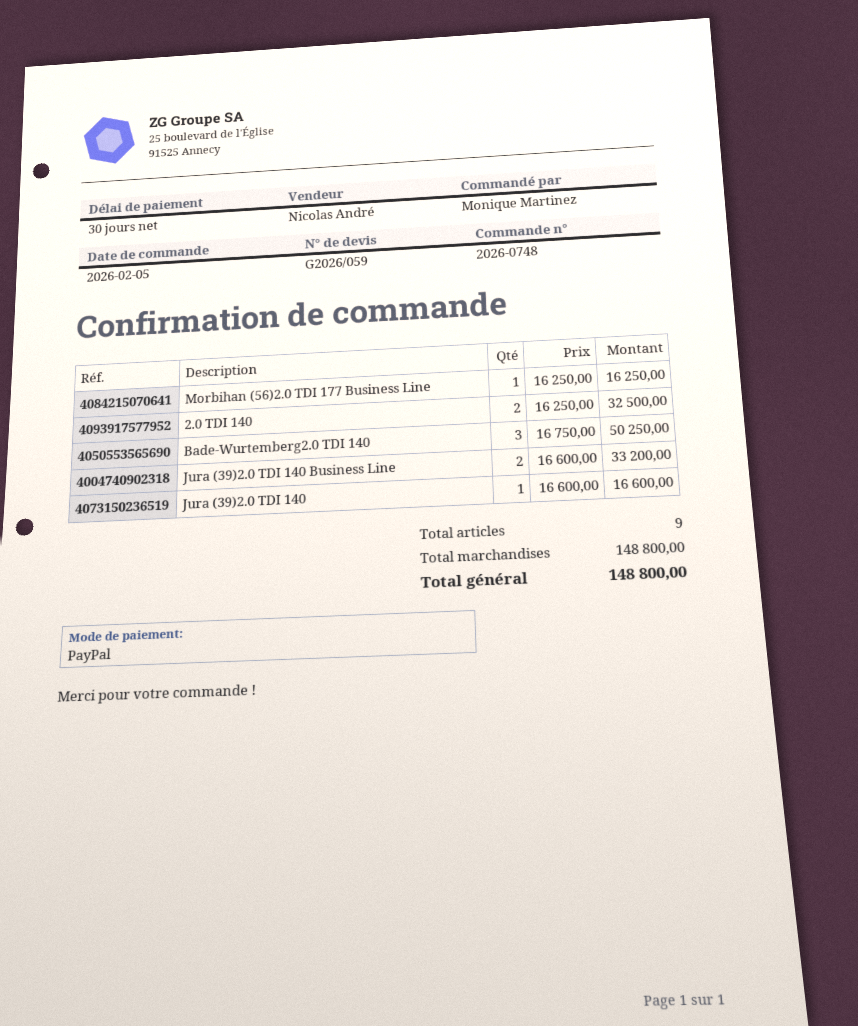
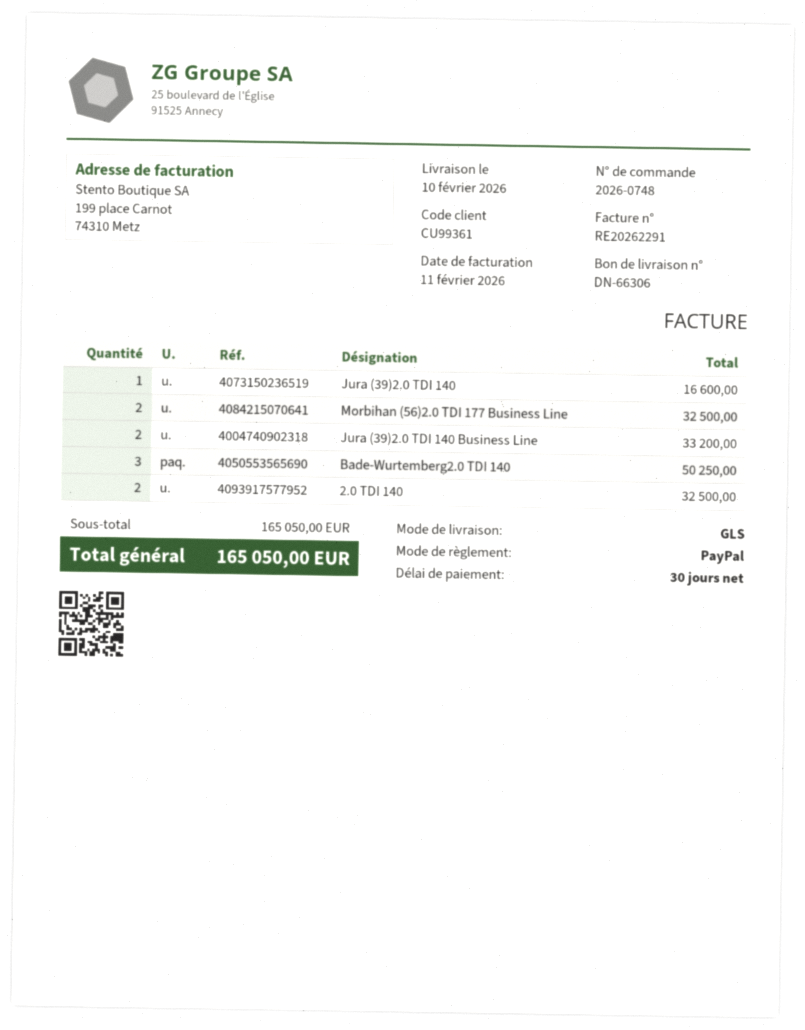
Morbihan (56)2.0 TDI 177 Business Line: 1 for 16250.00 -> 2 for 32500.00
subtotal: 148800.00 -> 165050.00
total: 148800.00 -> 165050.00

